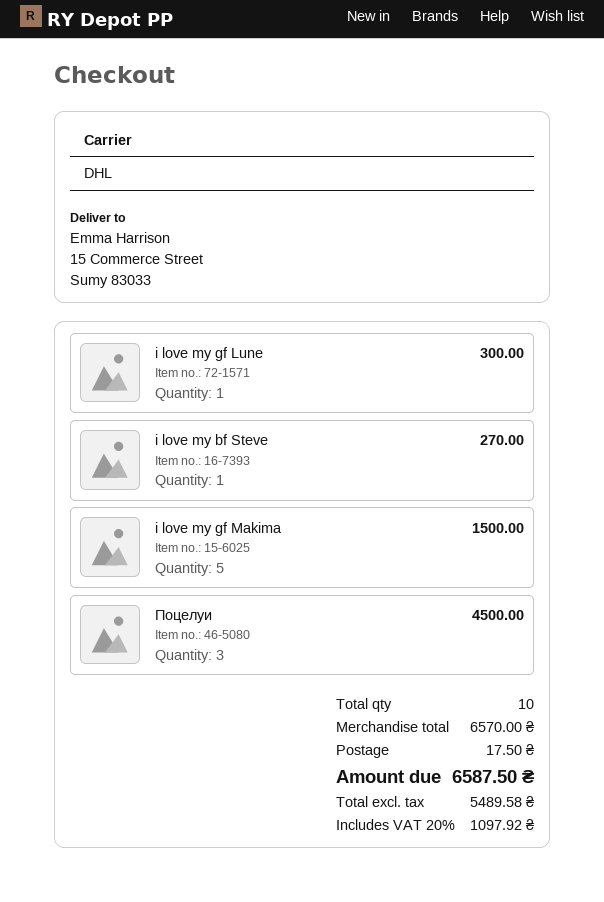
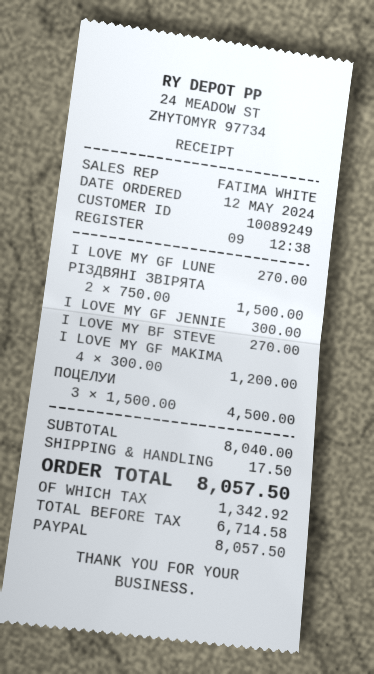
i love my gf Lune: 1 for 300.00 -> 1 for 270.00
i love my gf Makima: 5 for 1500.00 -> 4 for 1200.00
РІЗДВЯНІ ЗВІРЯТА: none -> 2 for 1500.00
I LOVE MY GF JENNIE: none -> 1 for 300.00
subtotal: 6570.00 -> 8040.00
net: 5489.58 -> 6714.58
tax: 1097.92 -> 1342.92
total: 6587.50 -> 8057.50

